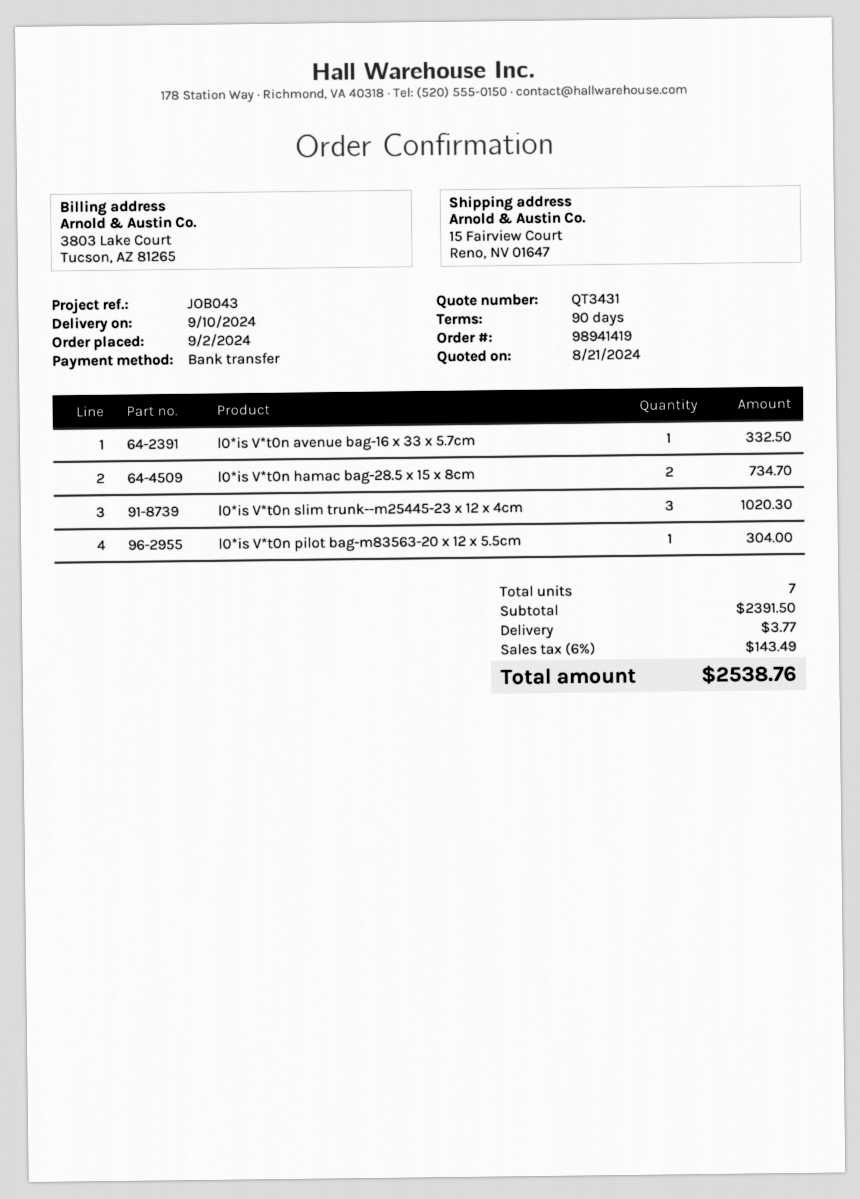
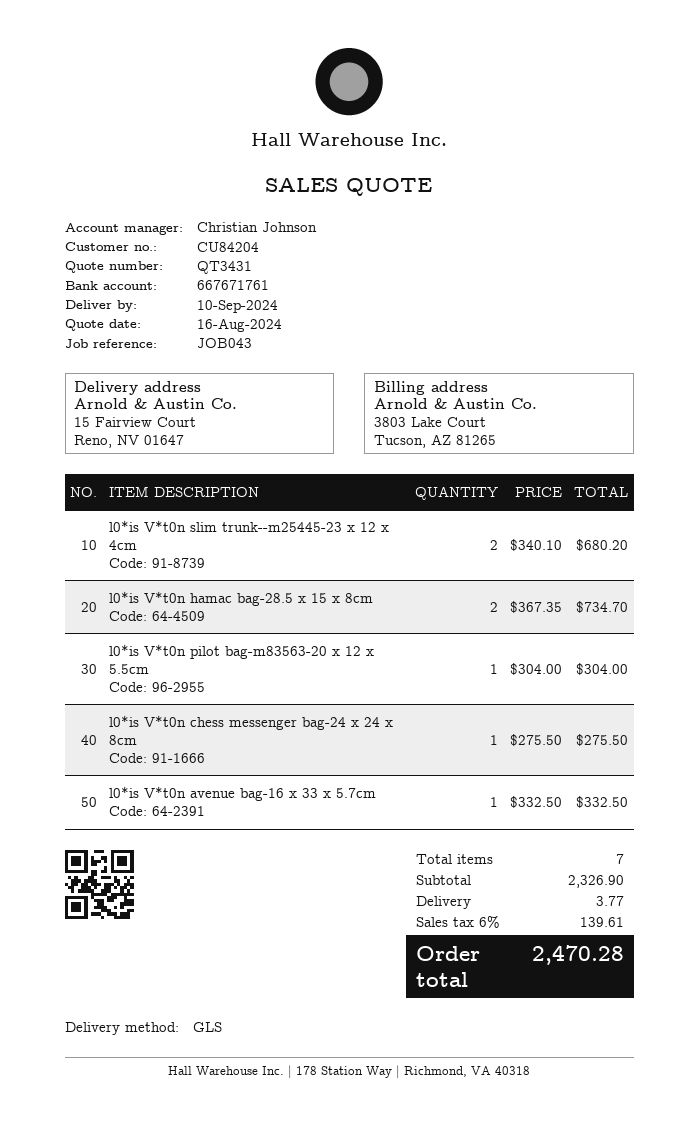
quote date: 2024-08-21 -> 2024-08-16
l0*is V*t0n slim trunk--m25445-23 x 12 x 4cm: 3 for 1020.30 -> 2 for 680.20
l0*is V*t0n chess messenger bag-24 x 24 x 8cm: none -> 1 for 275.50
subtotal: 2391.50 -> 2326.90
tax: 6% = 143.49 -> 6% = 139.61
total: 2538.76 -> 2470.28

